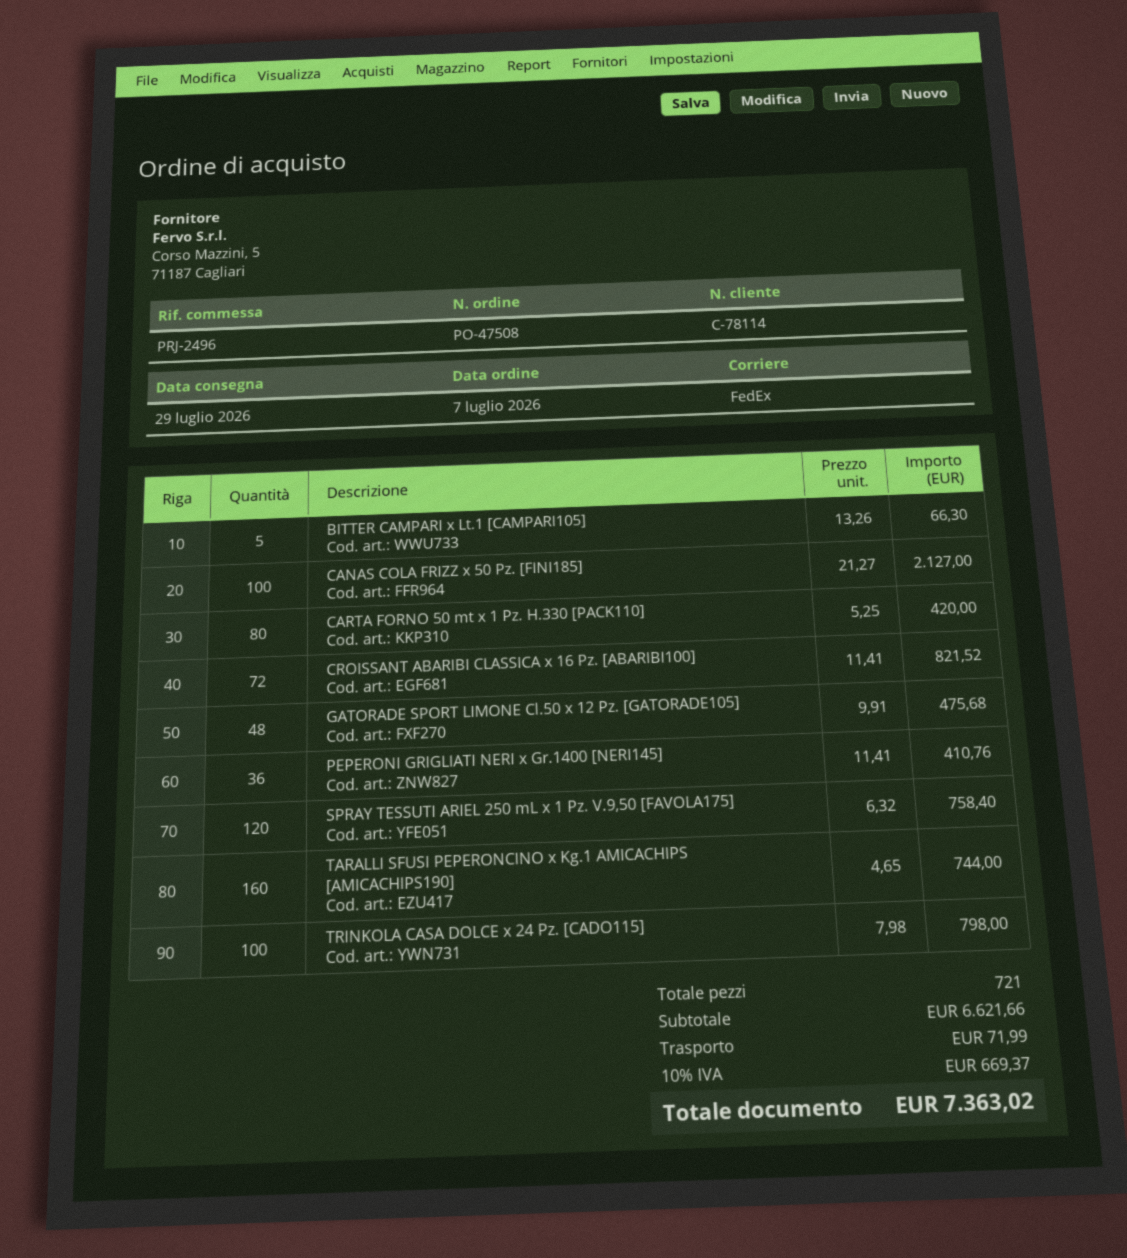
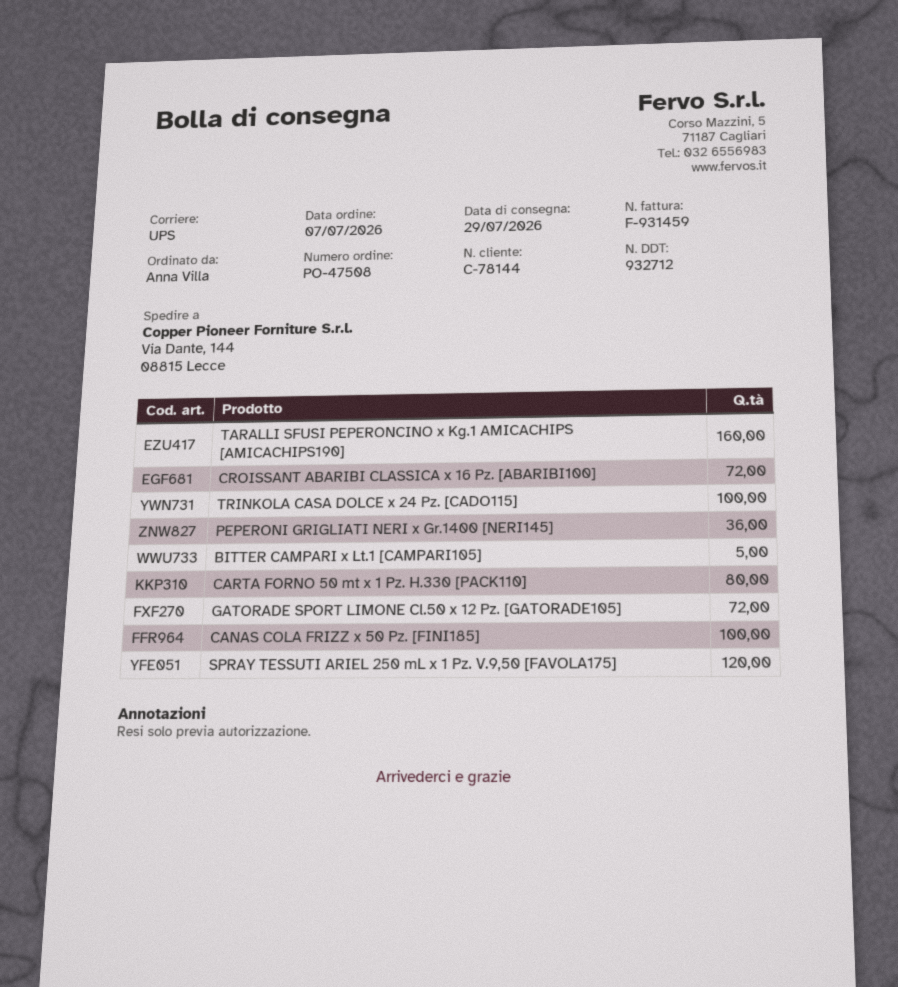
customer number: C-78114 -> C-78144
shipping method: FedEx -> UPS
GATORADE SPORT LIMONE Cl.50 x 12 Pz. [GATORADE105]: 48 -> 72

